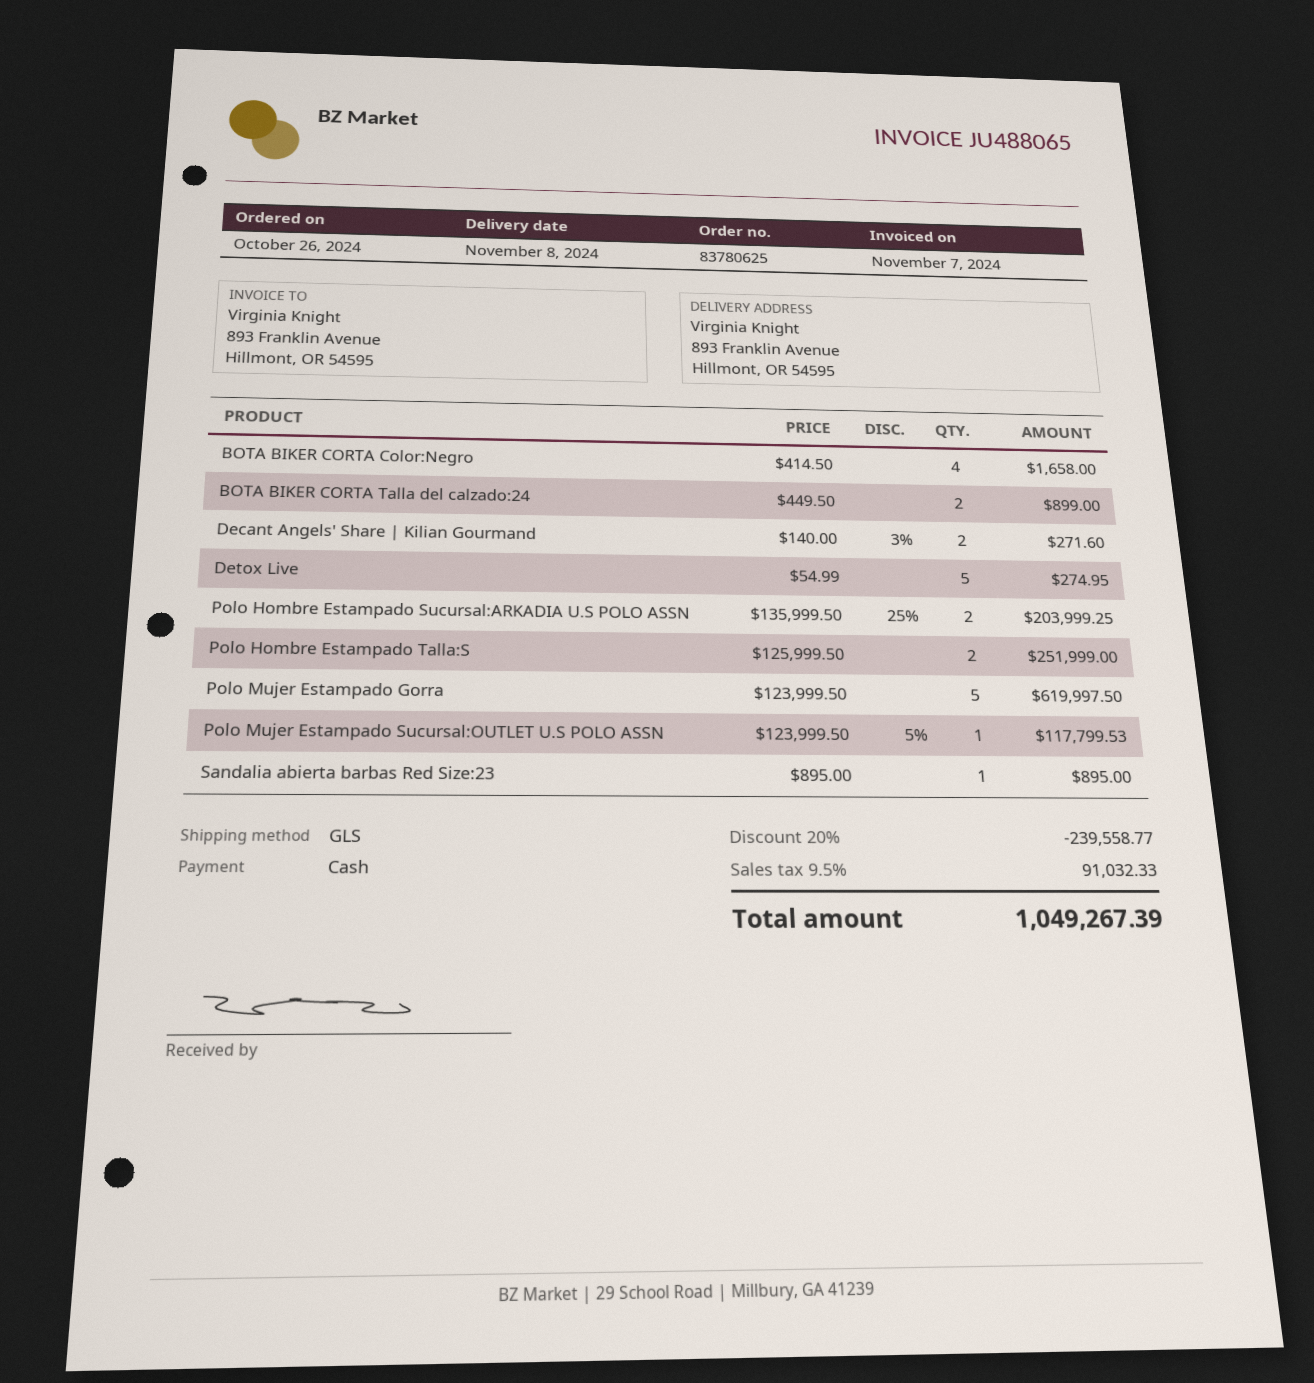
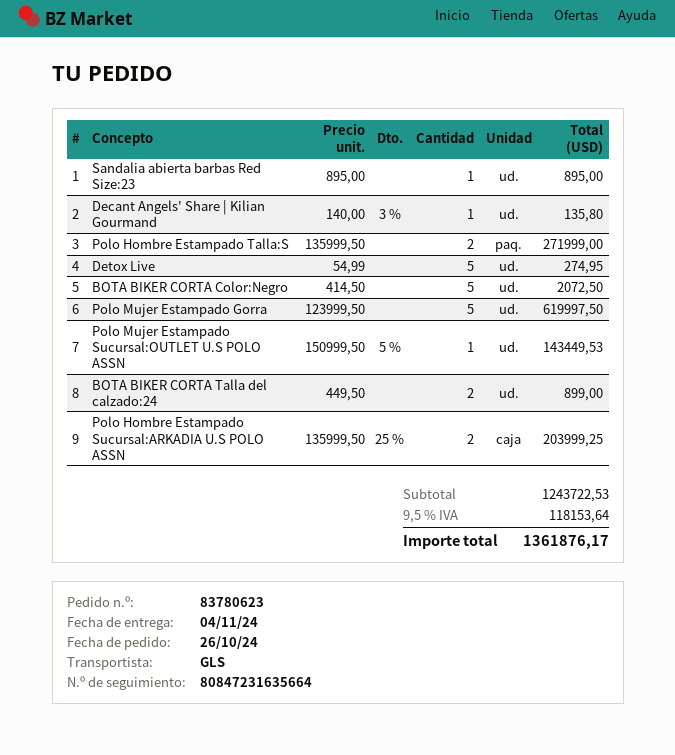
order number: 83780625 -> 83780623
delivery date: 2024-11-08 -> 2024-11-04
BOTA BIKER CORTA Color:Negro: 4 x 414.50 = 1658.00 -> 5 x 414.50 = 2072.50
Decant Angels' Share | Kilian Gourmand: 2 x 140.00 - 3% = 271.60 -> 1 x 140.00 - 3% = 135.80
Polo Hombre Estampado Talla:S: 2 x 125999.50 = 251999.00 -> 2 x 135999.50 = 271999.00
Polo Mujer Estampado Sucursal:OUTLET U.S POLO ASSN: 1 x 123999.50 - 5% = 117799.53 -> 1 x 150999.50 - 5% = 143449.53
discount: 20% = 239558.77 -> none
tax: 9.5% = 91032.33 -> 9.5% = 118153.64
total: 1049267.39 -> 1361876.17

